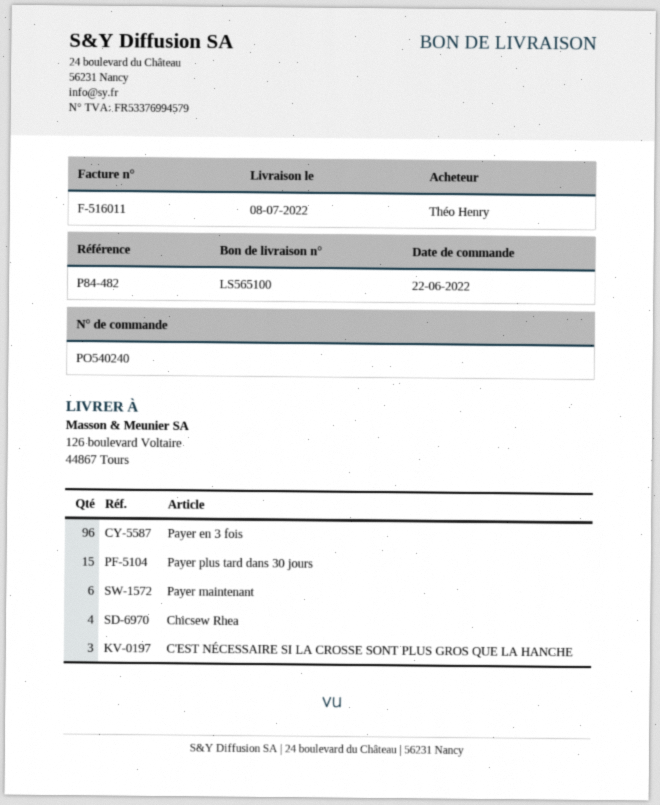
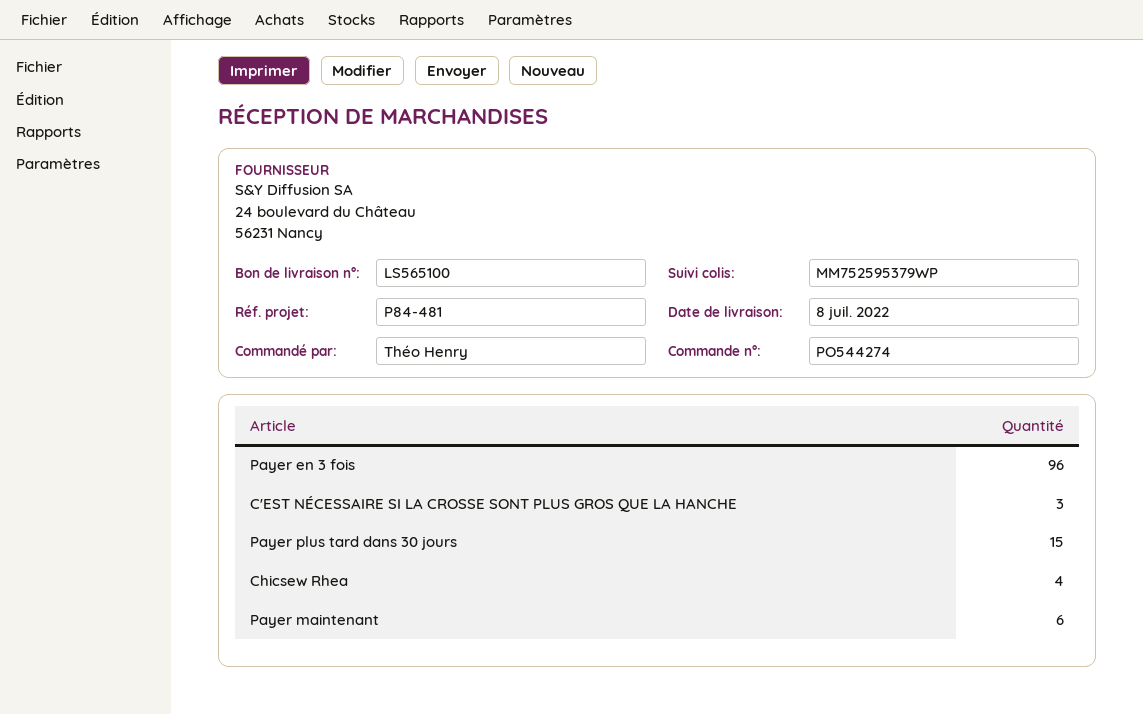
order number: PO540240 -> PO544274
reference: P84-482 -> P84-481

